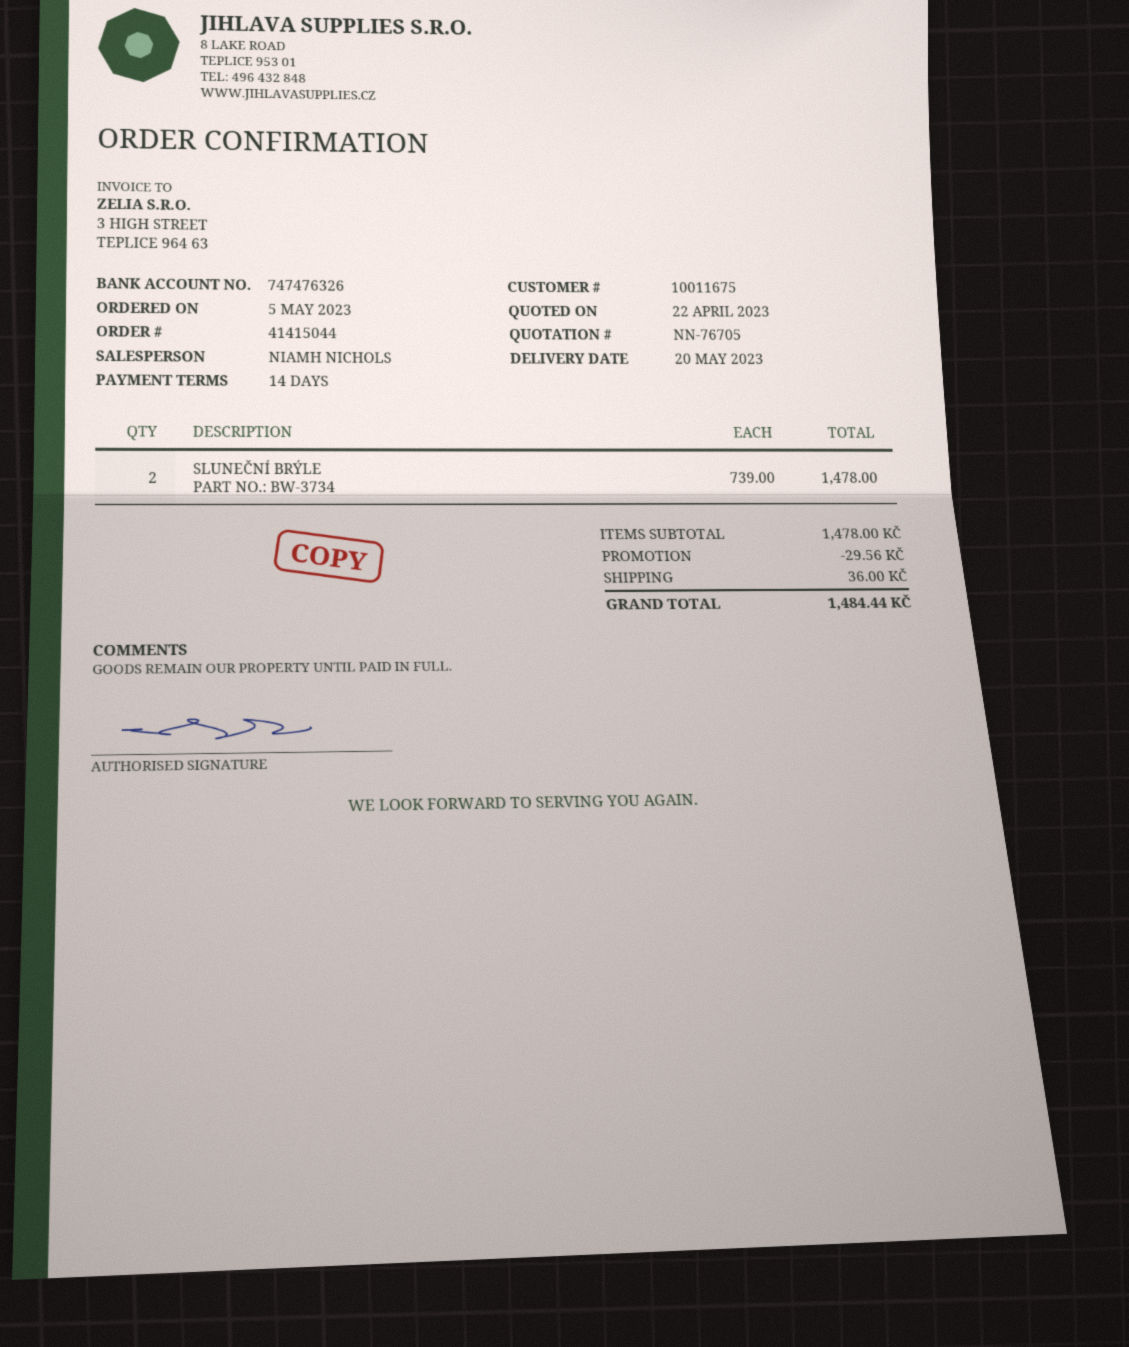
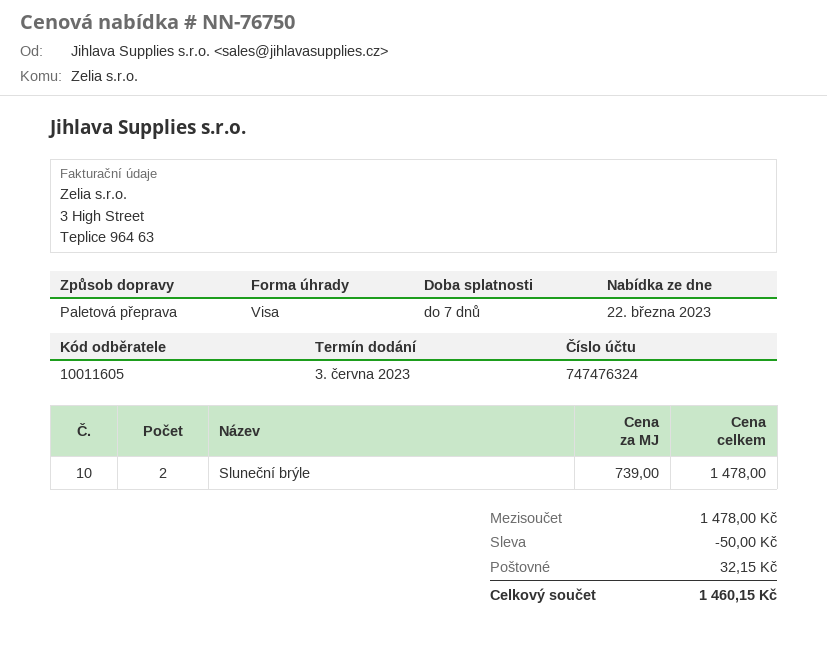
quote number: NN-76705 -> NN-76750
quote date: 2023-04-22 -> 2023-03-22
delivery date: 2023-05-20 -> 2023-06-03
payment terms: 14 days -> 7 days
customer number: 10011675 -> 10011605
bank account: 747476326 -> 747476324
discount: 29.56 -> 50.00
shipping: 36.00 -> 32.15
total: 1484.44 -> 1460.15

